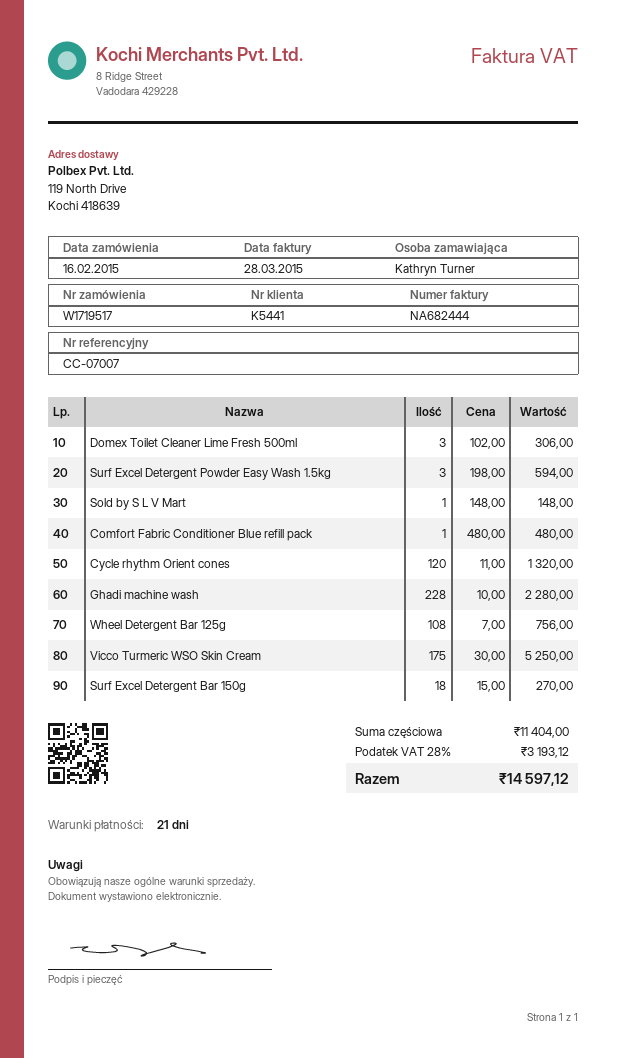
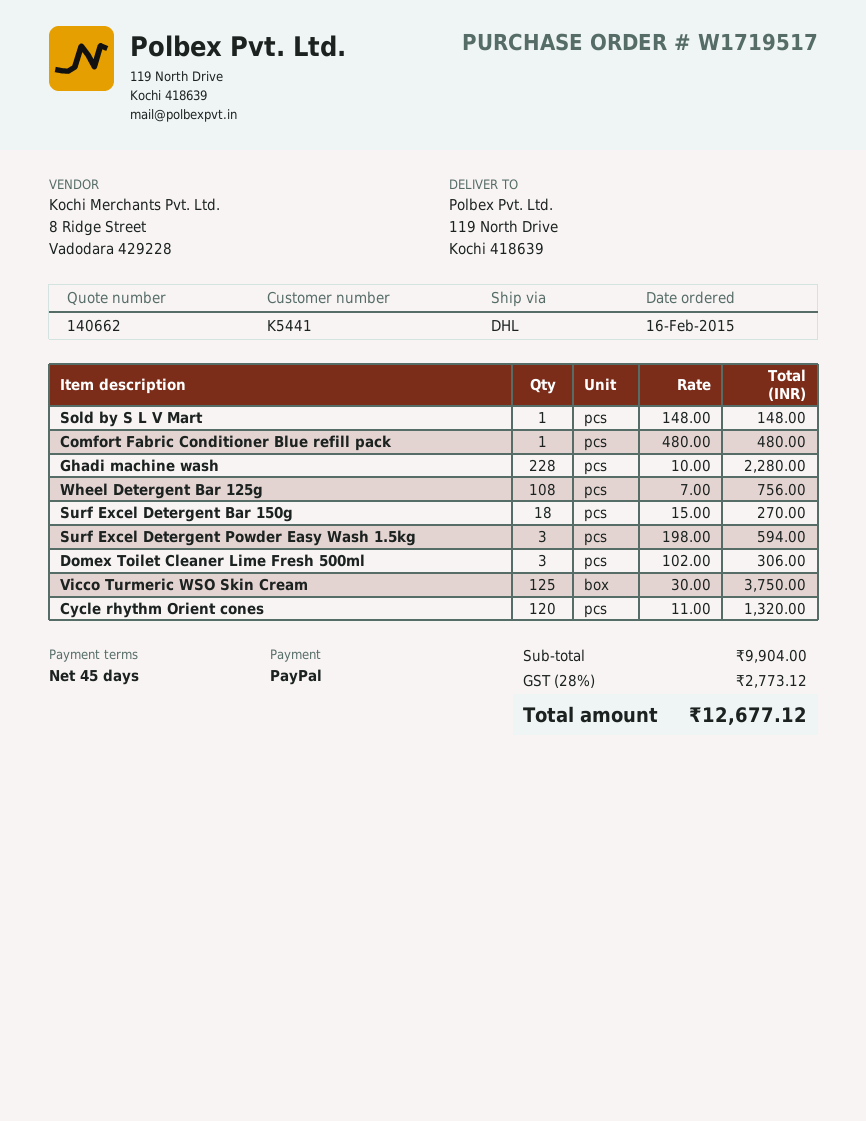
payment terms: 21 days -> 45 days
Vicco Turmeric WSO Skin Cream: 175 x 30.00 = 5250.00 -> 125 x 30.00 = 3750.00
subtotal: 11404.00 -> 9904.00
tax: 28% = 3193.12 -> 28% = 2773.12
total: 14597.12 -> 12677.12

